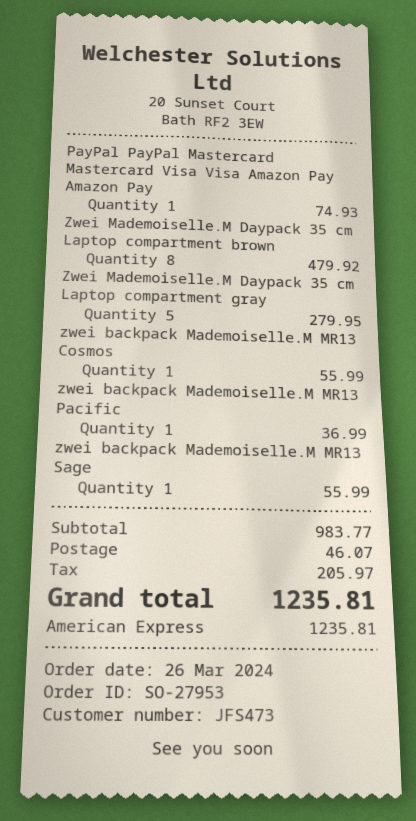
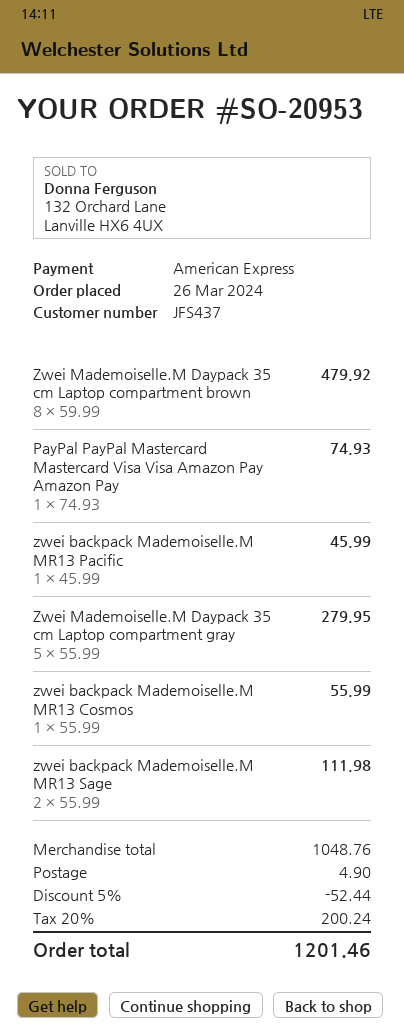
order number: SO-27953 -> SO-20953
customer number: JFS473 -> JFS437
zwei backpack Mademoiselle.M MR13 Pacific: 1 for 36.99 -> 1 for 45.99
zwei backpack Mademoiselle.M MR13 Sage: 1 for 55.99 -> 2 for 111.98
subtotal: 983.77 -> 1048.76
discount: none -> 5% = 52.44
shipping: 46.07 -> 4.90
tax: 205.97 -> 200.24
total: 1235.81 -> 1201.46

